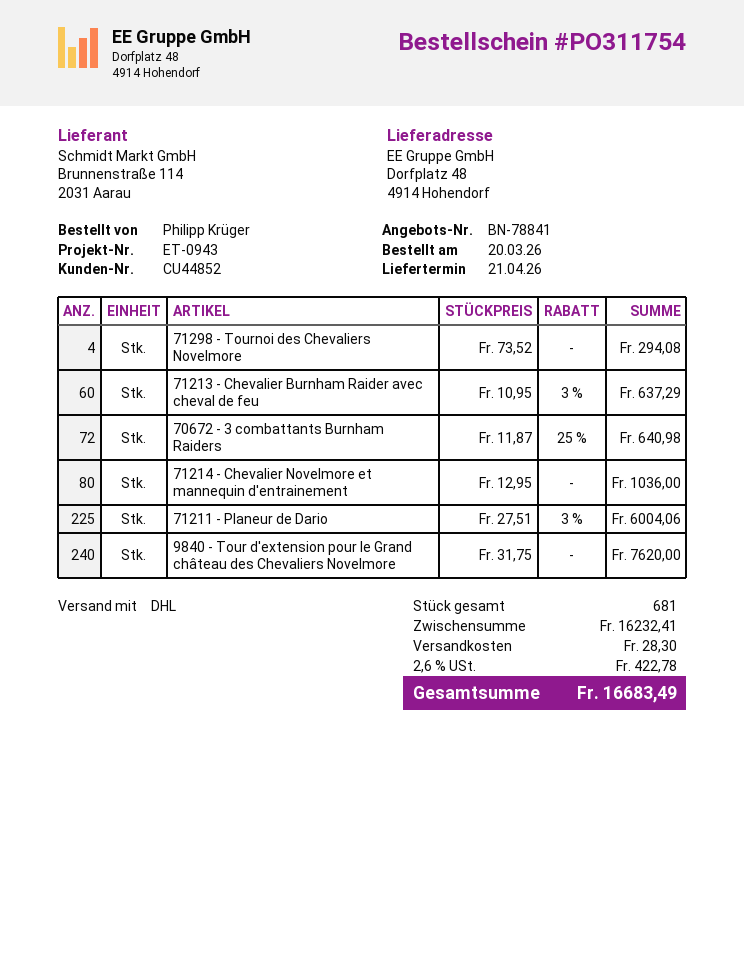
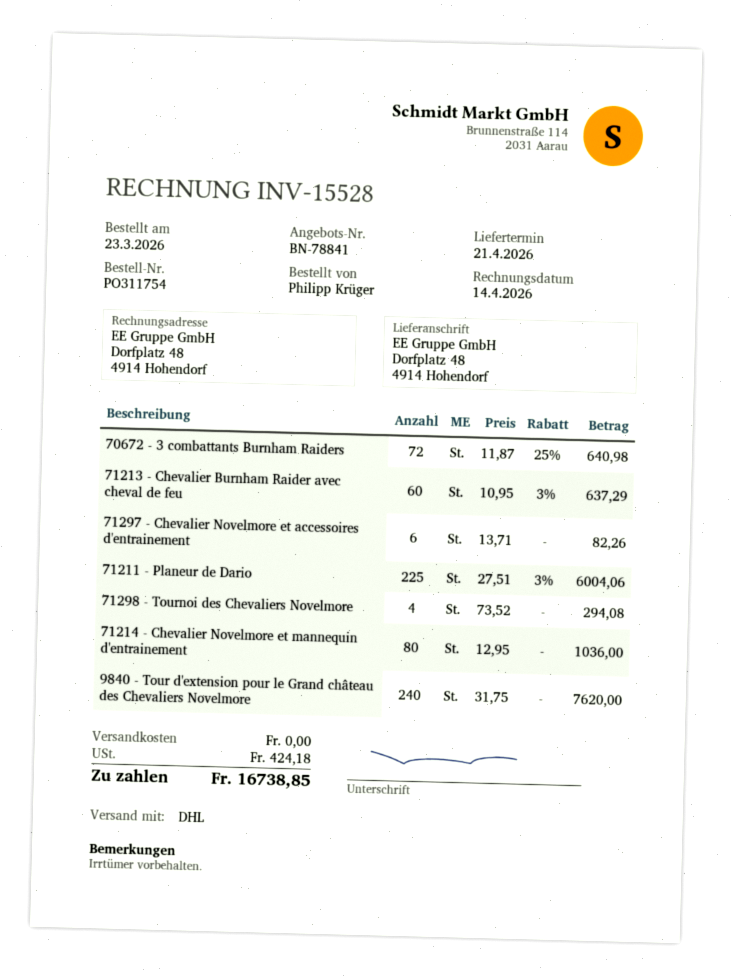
order date: 2026-03-20 -> 2026-03-23
71297 - Chevalier Novelmore et accessoires d'entrainement: none -> 6 x 13.71 = 82.26
shipping: 28.30 -> 0.00
tax: 422.78 -> 424.18
total: 16683.49 -> 16738.85

